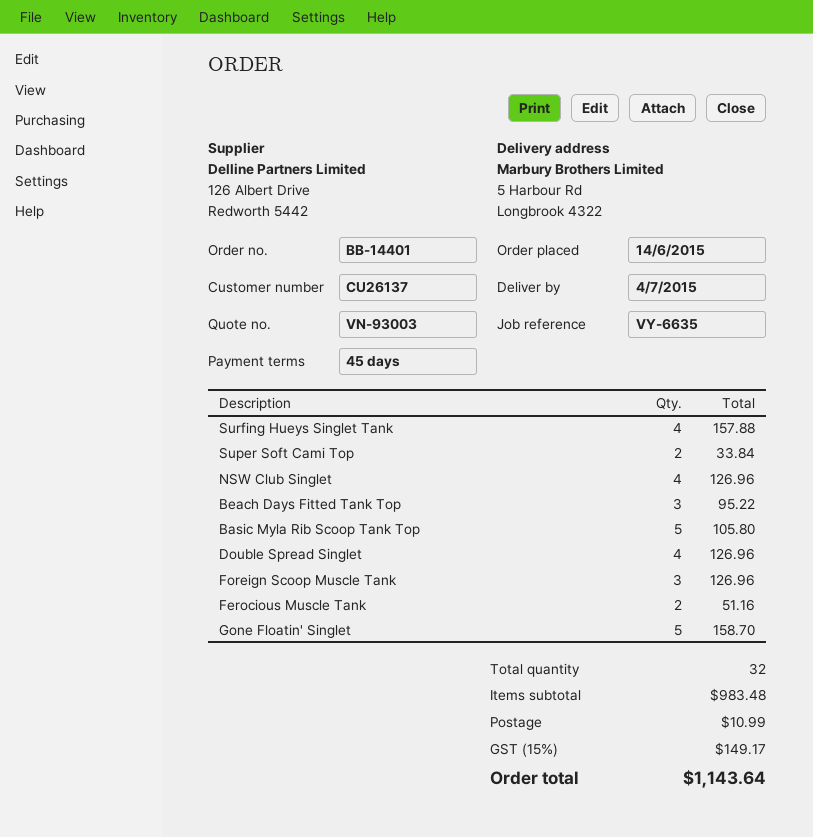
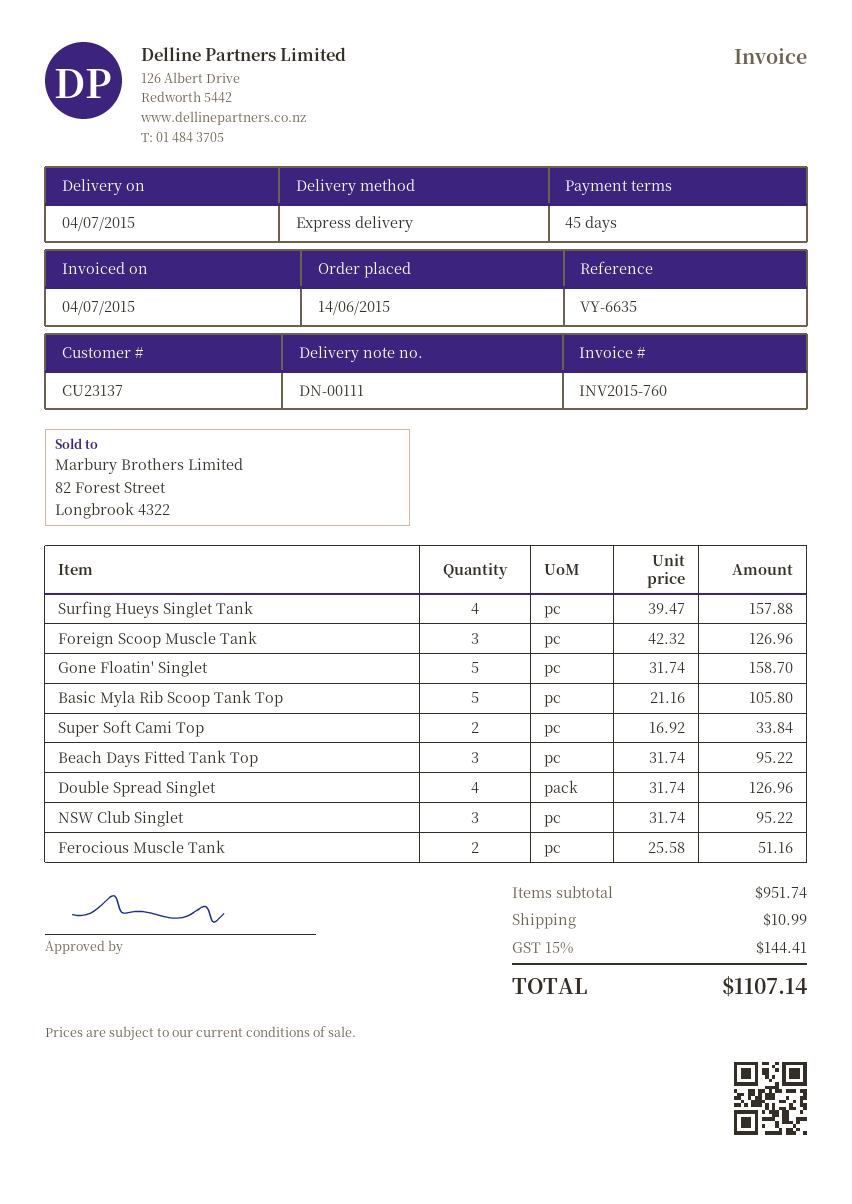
customer number: CU26137 -> CU23137
NSW Club Singlet: 4 for 126.96 -> 3 for 95.22
subtotal: 983.48 -> 951.74
tax: 15% = 149.17 -> 15% = 144.41
total: 1143.64 -> 1107.14

